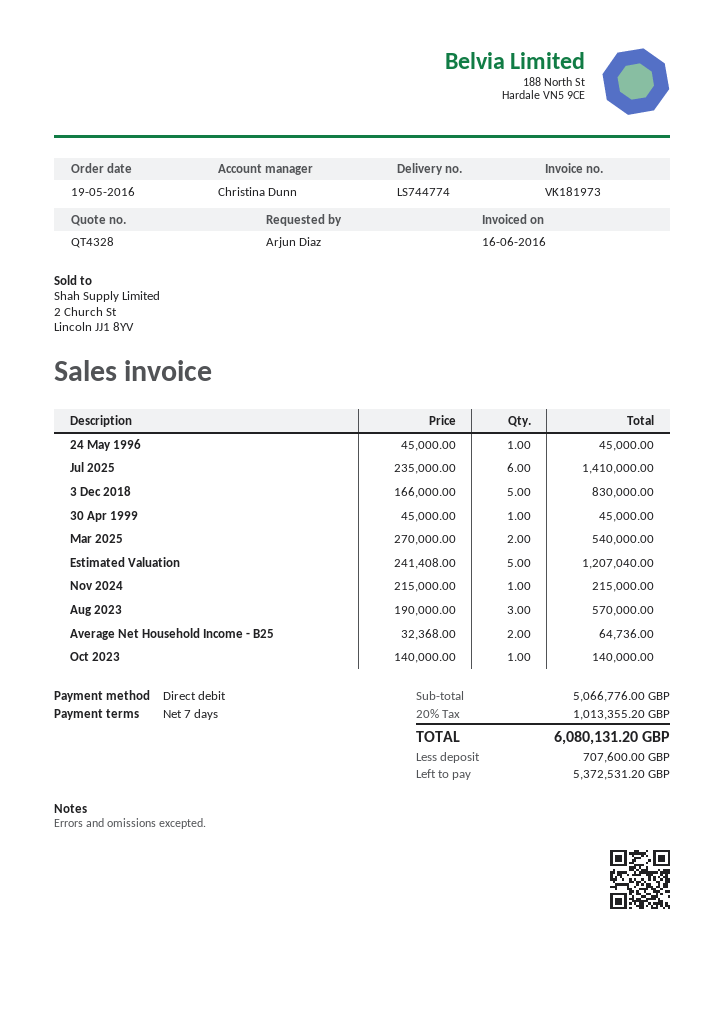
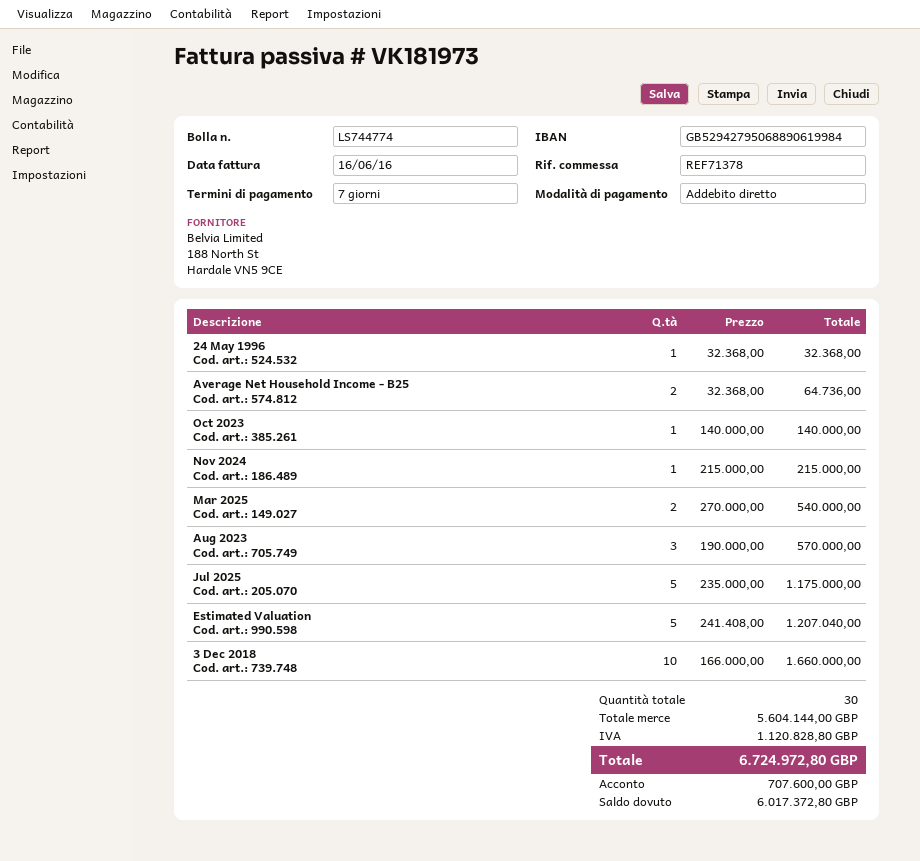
24 May 1996: 1 x 45000.00 = 45000.00 -> 1 x 32368.00 = 32368.00
Jul 2025: 6 x 235000.00 = 1410000.00 -> 5 x 235000.00 = 1175000.00
3 Dec 2018: 5 x 166000.00 = 830000.00 -> 10 x 166000.00 = 1660000.00
30 Apr 1999: 1 x 45000.00 = 45000.00 -> none
subtotal: 5066776.00 -> 5604144.00
tax: 1013355.20 -> 1120828.80
total: 6080131.20 -> 6724972.80
balance: 5372531.20 -> 6017372.80

